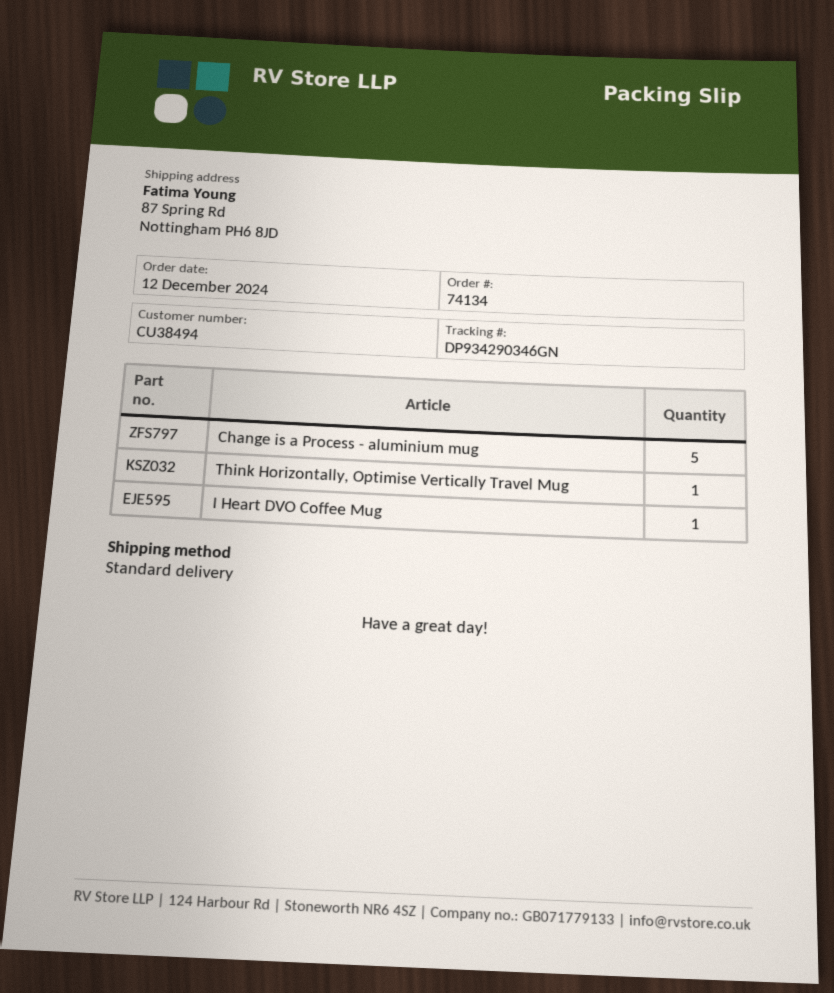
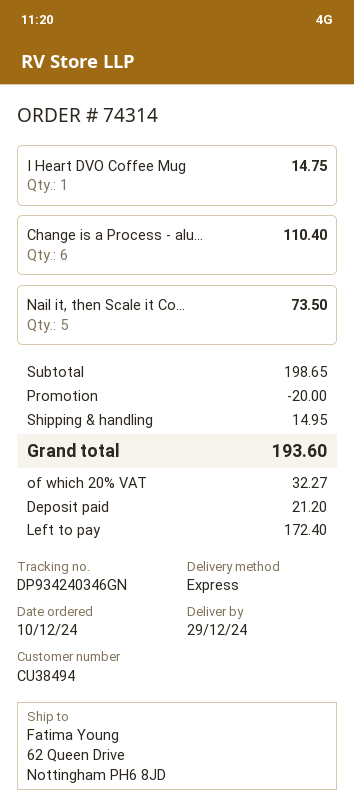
order number: 74134 -> 74314
order date: 2024-12-12 -> 2024-12-10
shipping method: standard -> express
tracking number: DP934290346GN -> DP934240346GN
ship to: 87 Spring Rd, Nottingham PH6 8JD -> 62 Queen Drive, Nottingham PH6 8JD
Change is a Process - aluminium mug: 5 -> 6
Think Horizontally, Optimise Vertically Travel Mug: 1 -> none
Nail it, then Scale it Co...: none -> 5

